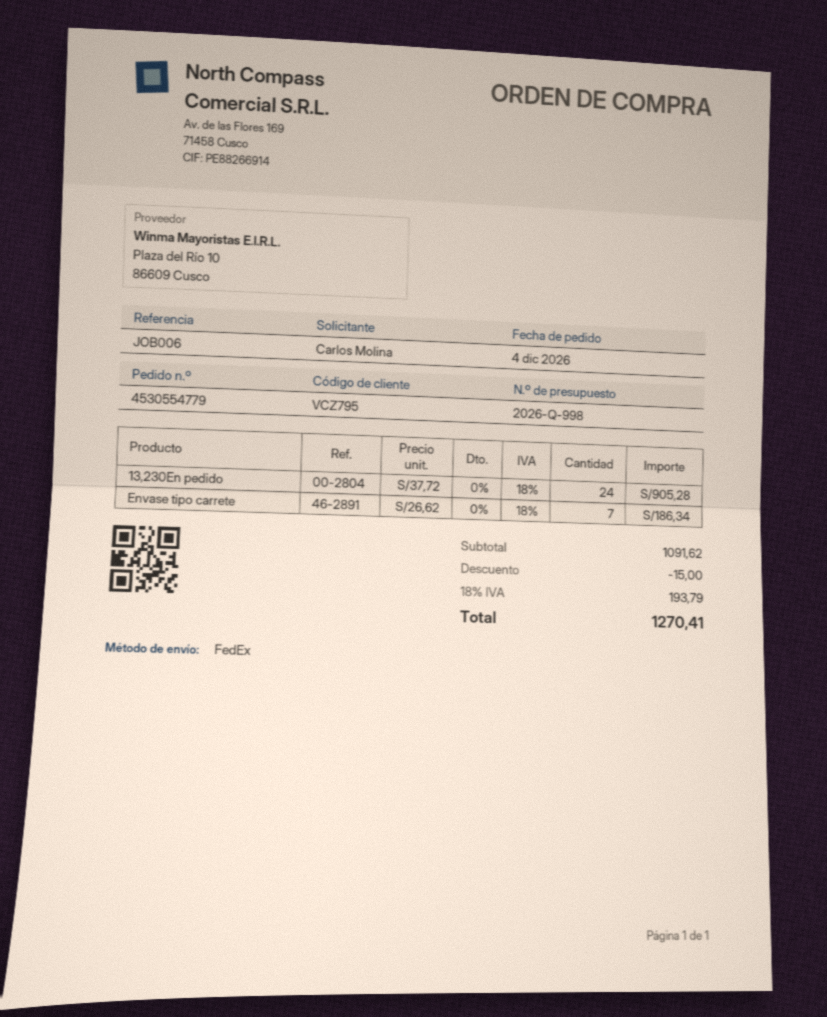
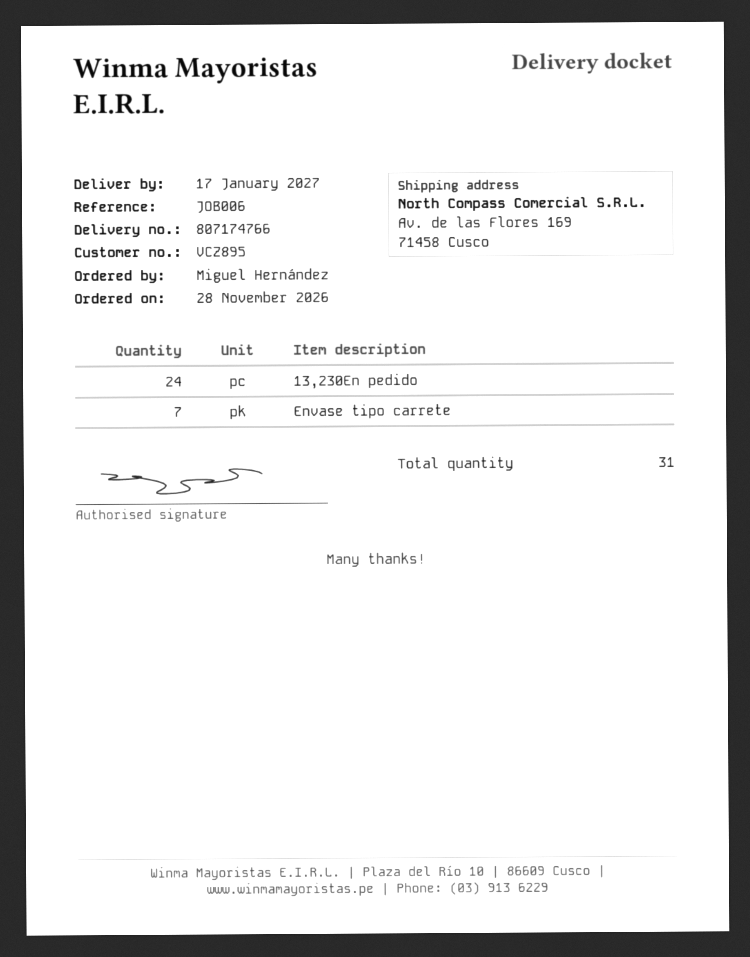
order date: 2026-12-04 -> 2026-11-28
customer number: VCZ795 -> VCZ895
ordered by: Carlos Molina -> Miguel Hernández

